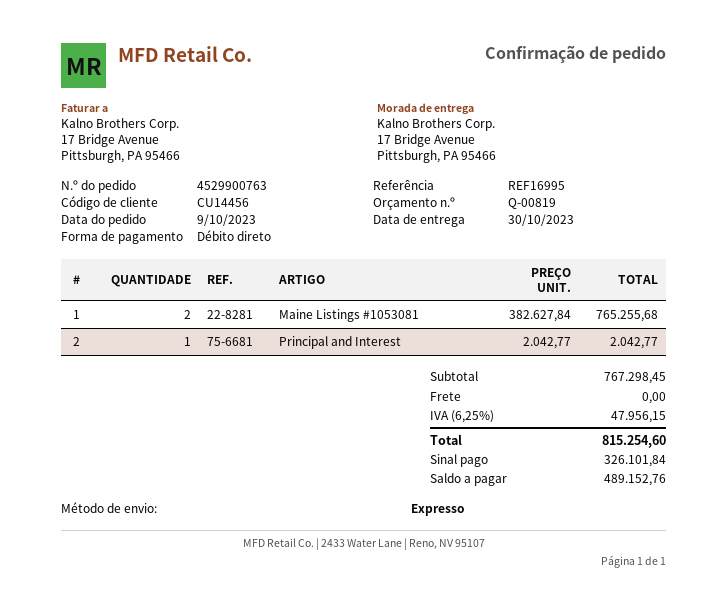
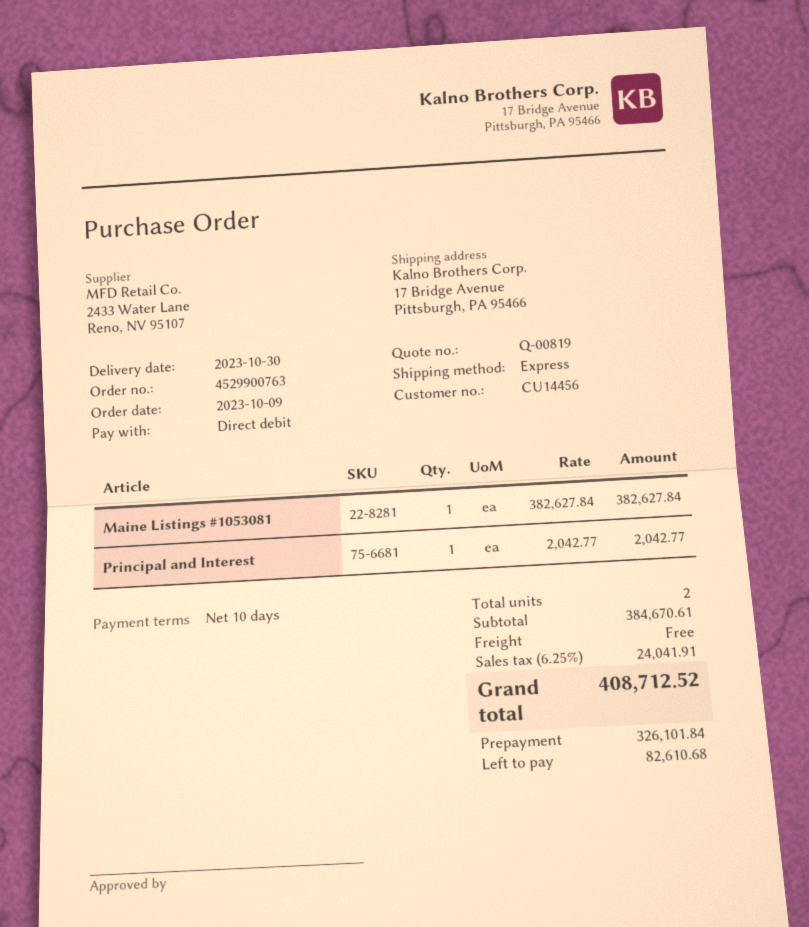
Maine Listings #1053081: 2 x 382627.84 = 765255.68 -> 1 x 382627.84 = 382627.84
subtotal: 767298.45 -> 384670.61
tax: 6.25% = 47956.15 -> 6.25% = 24041.91
total: 815254.60 -> 408712.52
balance: 489152.76 -> 82610.68

